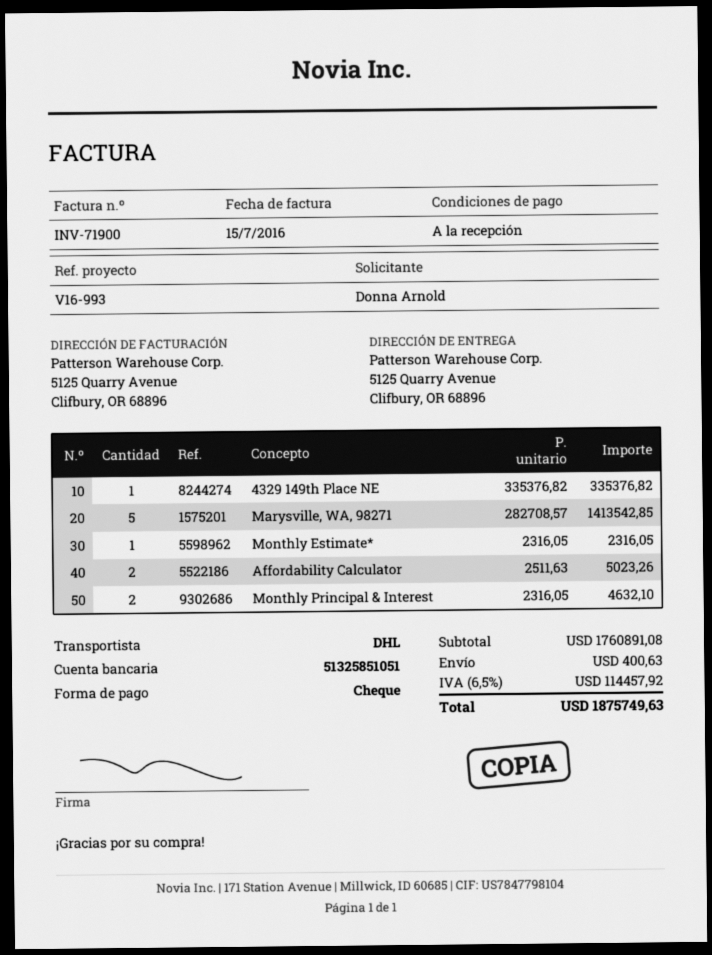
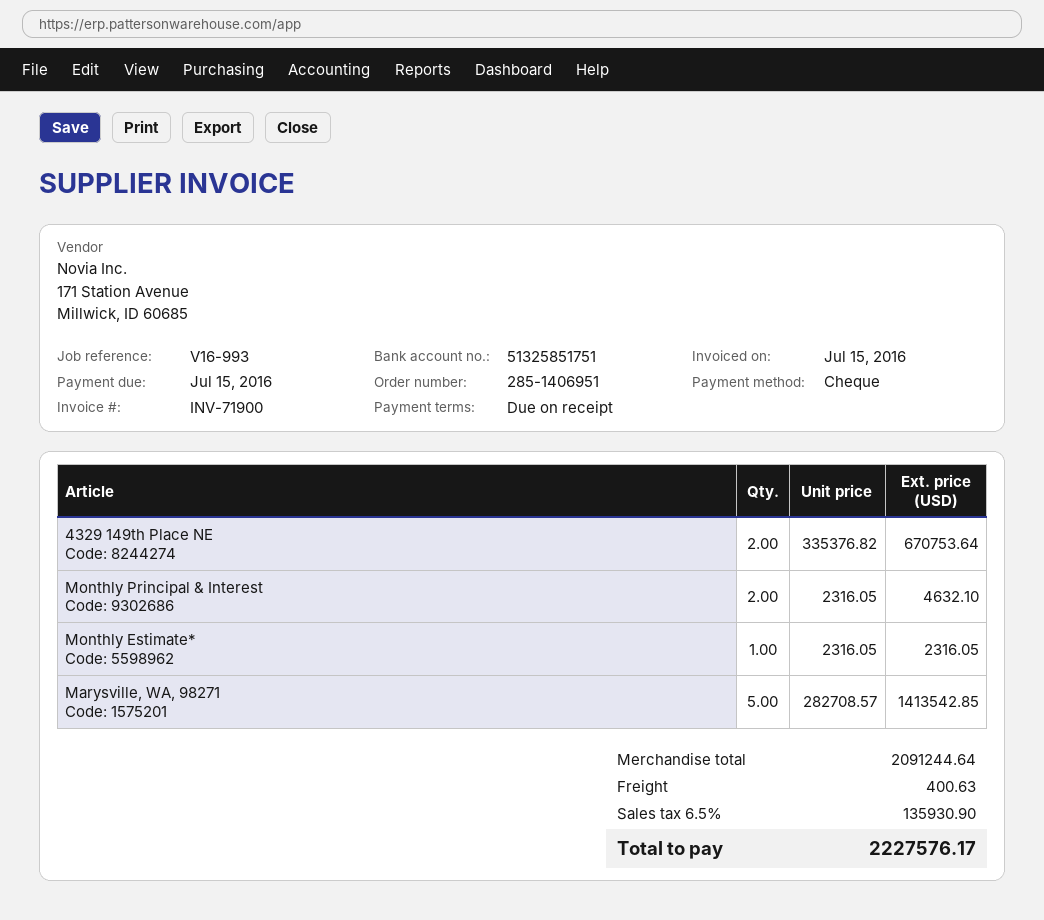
bank account: 51325851051 -> 51325851751
4329 149th Place NE: 1 x 335376.82 = 335376.82 -> 2 x 335376.82 = 670753.64
Affordability Calculator: 2 x 2511.63 = 5023.26 -> none
subtotal: 1760891.08 -> 2091244.64
tax: 6.5% = 114457.92 -> 6.5% = 135930.90
total: 1875749.63 -> 2227576.17

